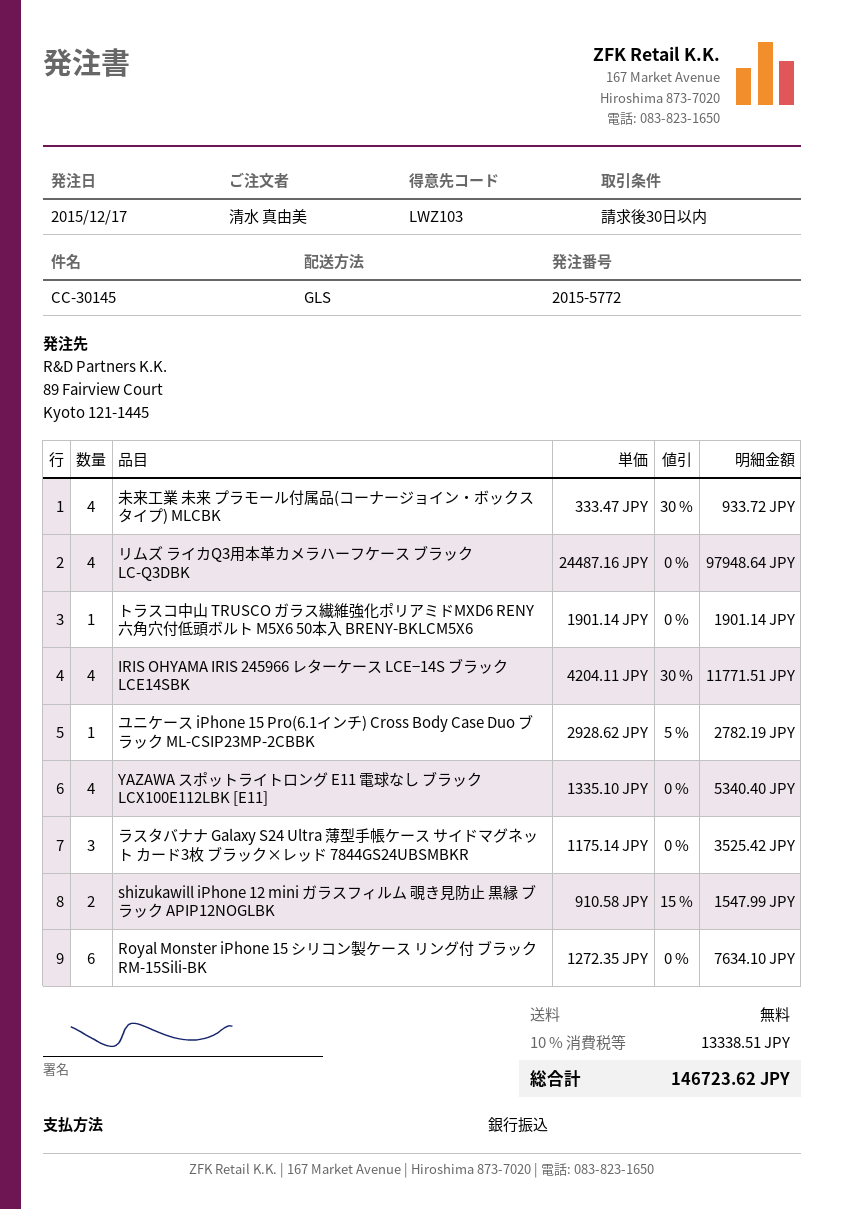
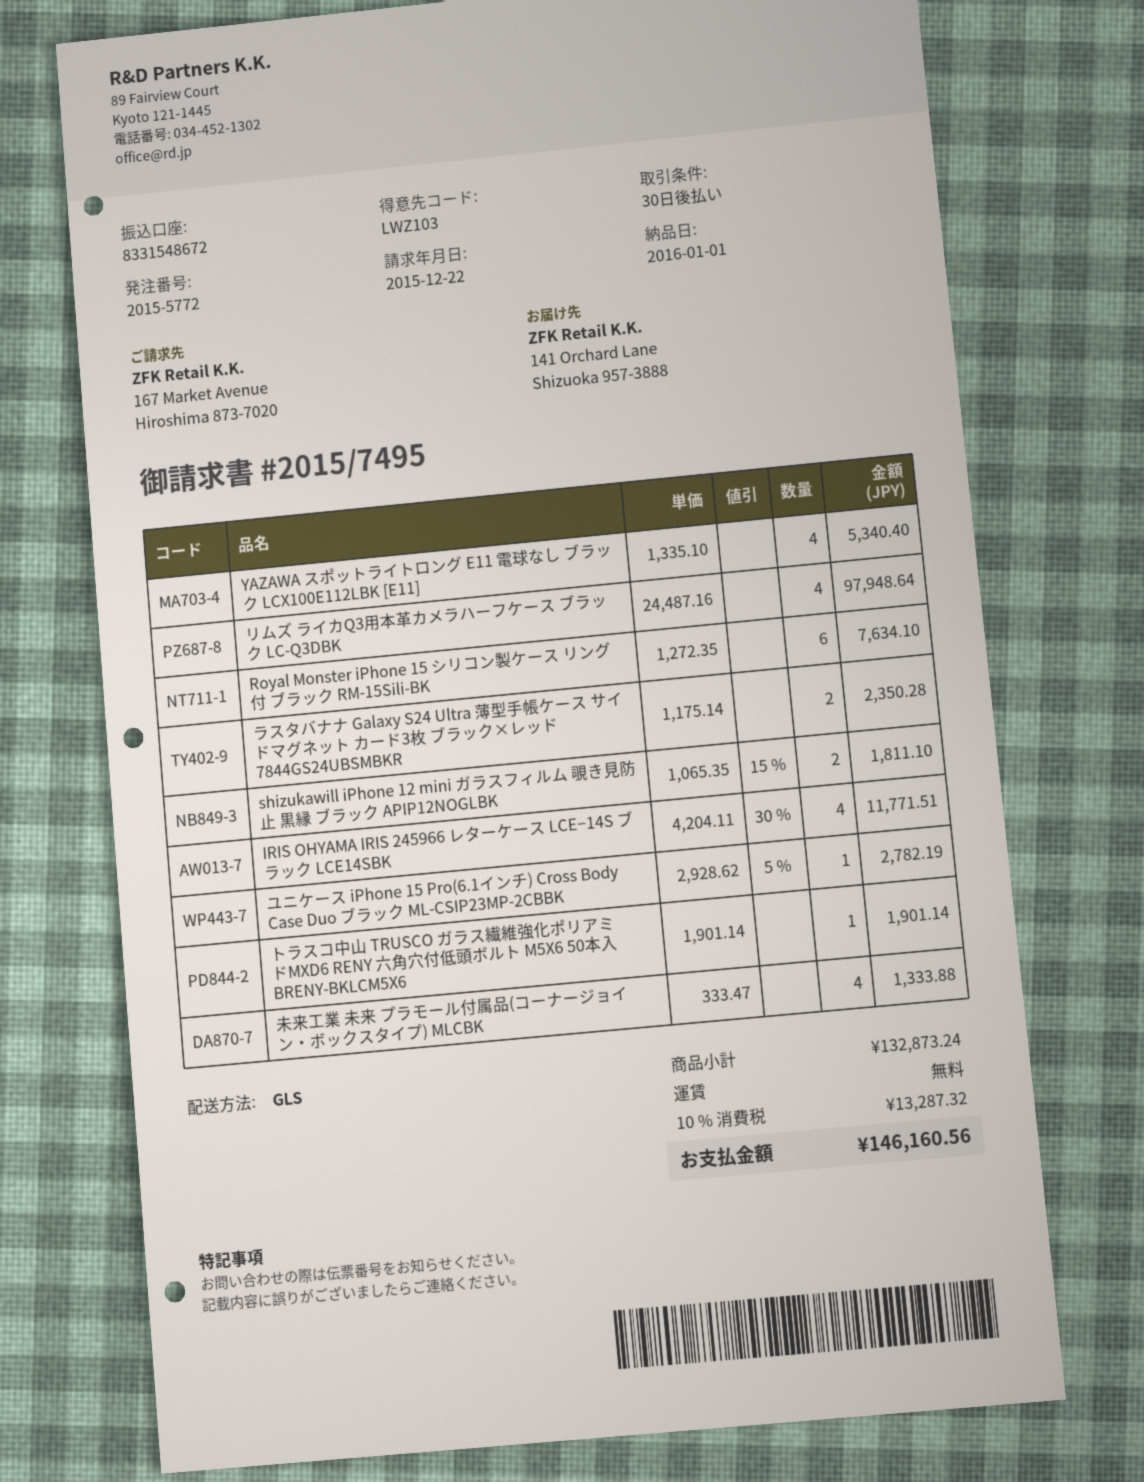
未来工業 未来 プラモール付属品(コーナージョイン・ボックスタイプ) MLCBK: 4 x 333.47 - 30% = 933.72 -> 4 x 333.47 = 1333.88
ラスタバナナ Galaxy S24 Ultra 薄型手帳ケース サイドマグネット カード3枚 ブラック×レッド 7844GS24UBSMBKR: 3 x 1175.14 = 3525.42 -> 2 x 1175.14 = 2350.28
shizukawill iPhone 12 mini ガラスフィルム 覗き見防止 黒縁 ブラック APIP12NOGLBK: 2 x 910.58 - 15% = 1547.99 -> 2 x 1065.35 - 15% = 1811.10
tax: 10% = 13338.51 -> 10% = 13287.32
total: 146723.62 -> 146160.56

